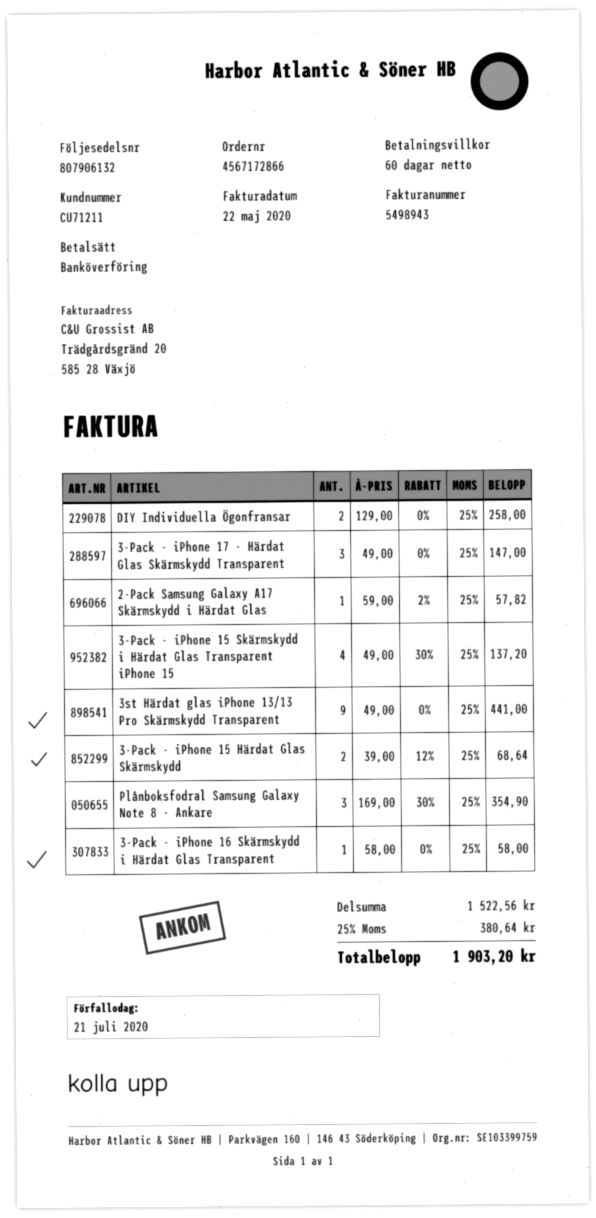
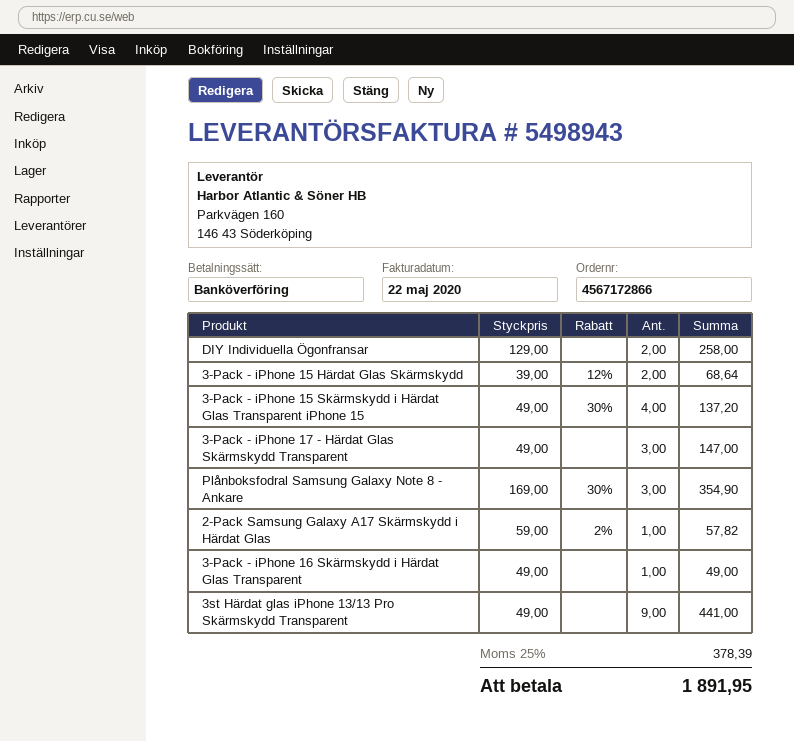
3-Pack - iPhone 16 Skärmskydd i Härdat Glas Transparent: 1 x 58.00 = 58.00 -> 1 x 49.00 = 49.00
tax: 25% = 380.64 -> 25% = 378.39
total: 1903.20 -> 1891.95

